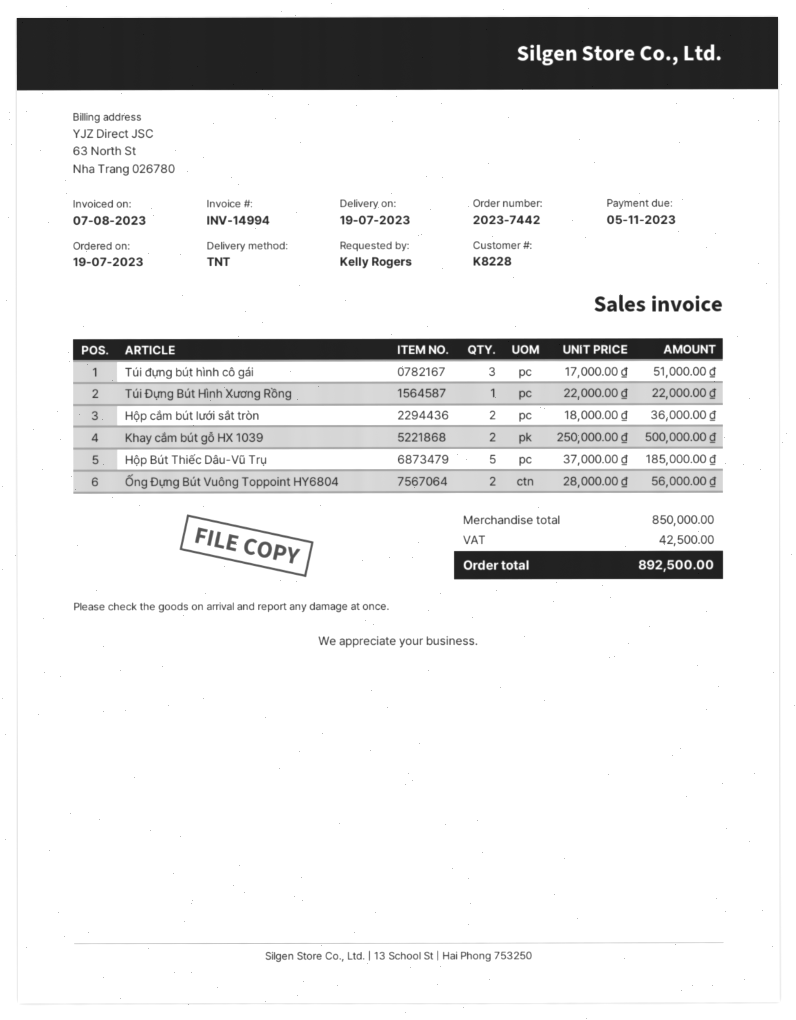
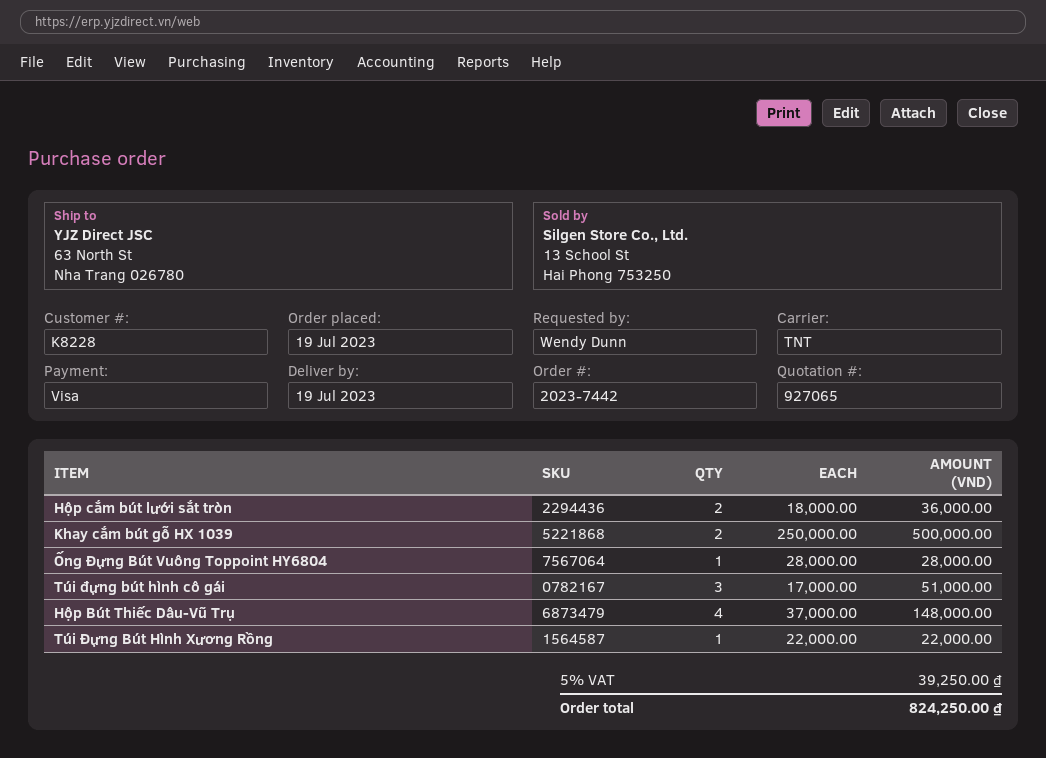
ordered by: Kelly Rogers -> Wendy Dunn
Hộp Bút Thiếc Dâu-Vũ Trụ: 5 x 37000.00 = 185000.00 -> 4 x 37000.00 = 148000.00
Ống Đựng Bút Vuông Toppoint HY6804: 2 x 28000.00 = 56000.00 -> 1 x 28000.00 = 28000.00
tax: 42500.00 -> 39250.00
total: 892500.00 -> 824250.00

